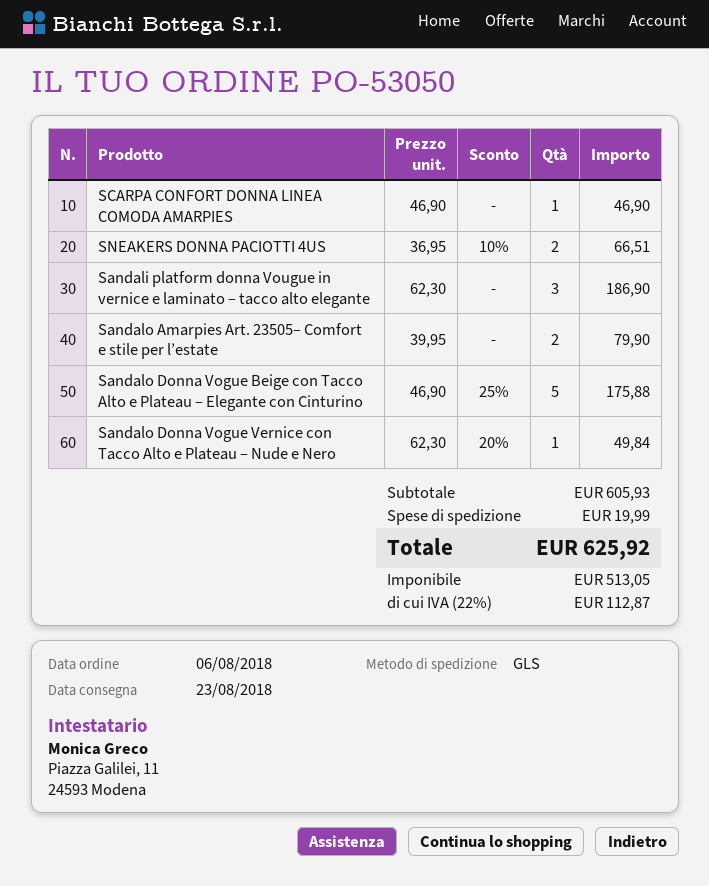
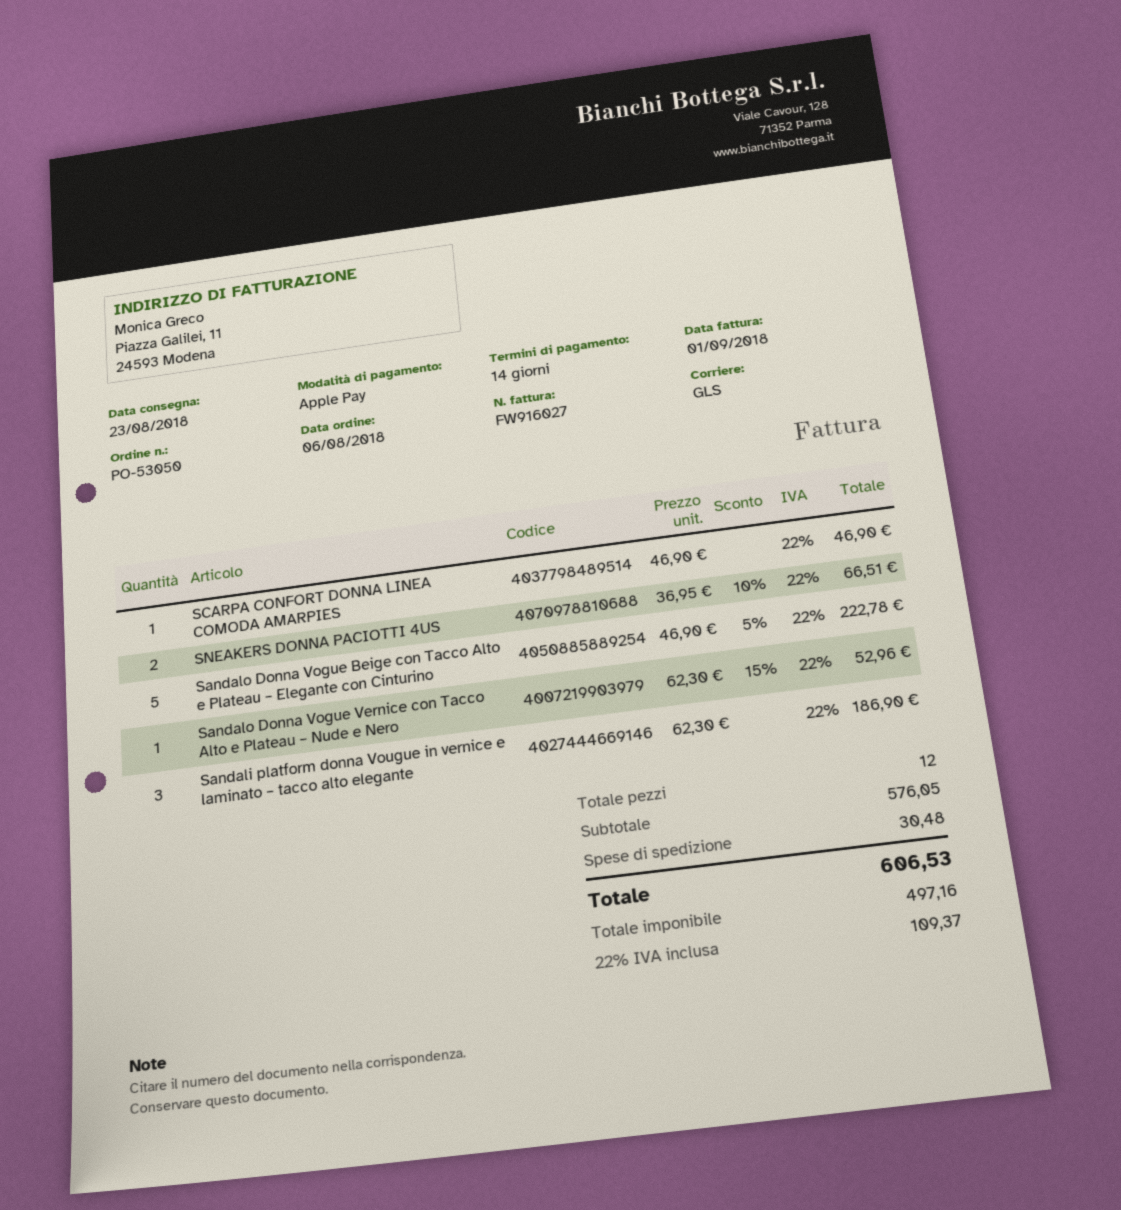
Sandalo Amarpies Art. 23505– Comfort e stile per l’estate: 2 x 39.95 = 79.90 -> none
Sandalo Donna Vogue Beige con Tacco Alto e Plateau – Elegante con Cinturino: 5 x 46.90 - 25% = 175.88 -> 5 x 46.90 - 5% = 222.78
Sandalo Donna Vogue Vernice con Tacco Alto e Plateau – Nude e Nero: 1 x 62.30 - 20% = 49.84 -> 1 x 62.30 - 15% = 52.96
subtotal: 605.93 -> 576.05
shipping: 19.99 -> 30.48
net: 513.05 -> 497.16
tax: 22% = 112.87 -> 22% = 109.37
total: 625.92 -> 606.53

